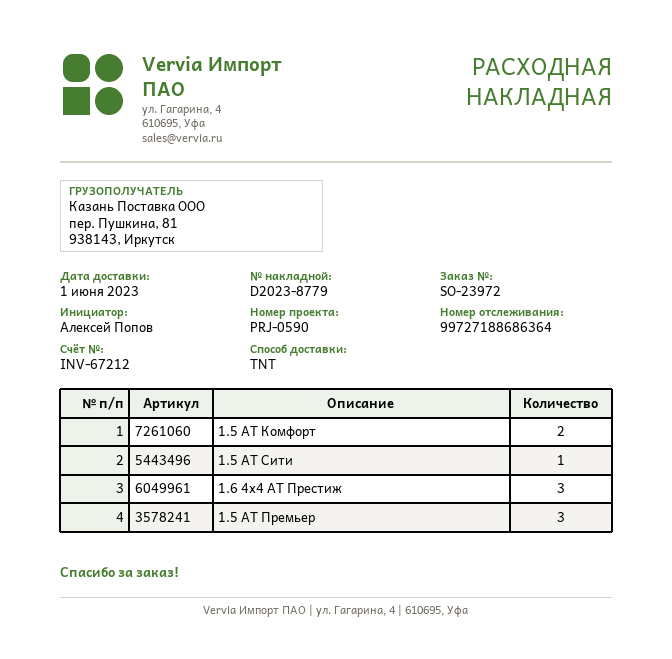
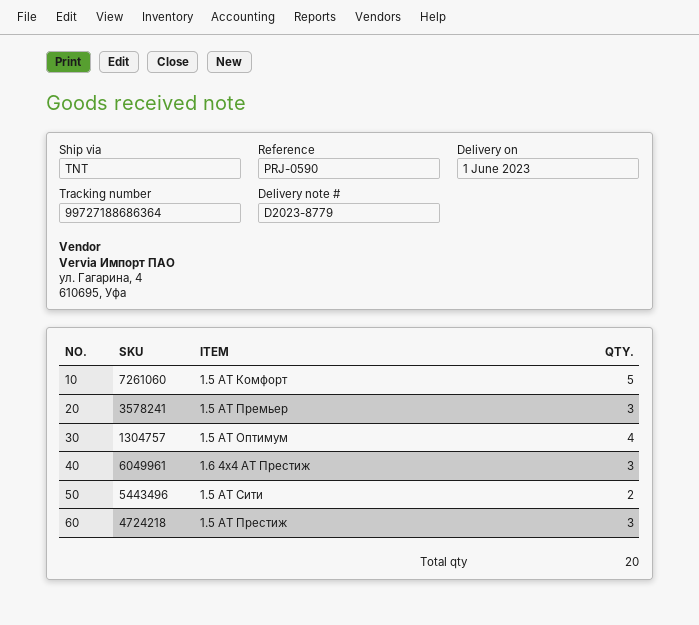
1.5 AT Комфорт: 2 -> 5
1.5 AT Сити: 1 -> 2
1.5 AT Оптимум: none -> 4
1.5 AT Престиж: none -> 3

